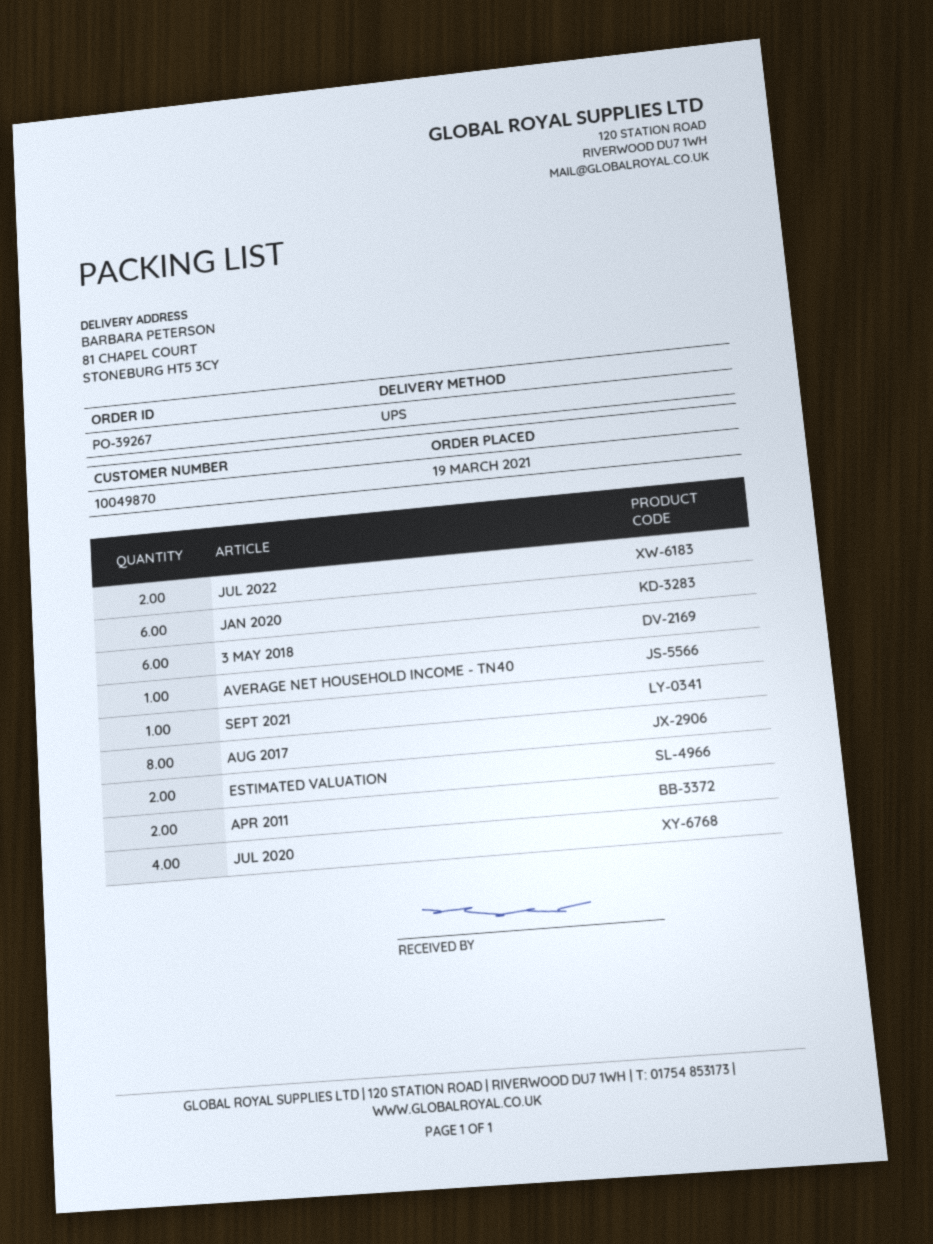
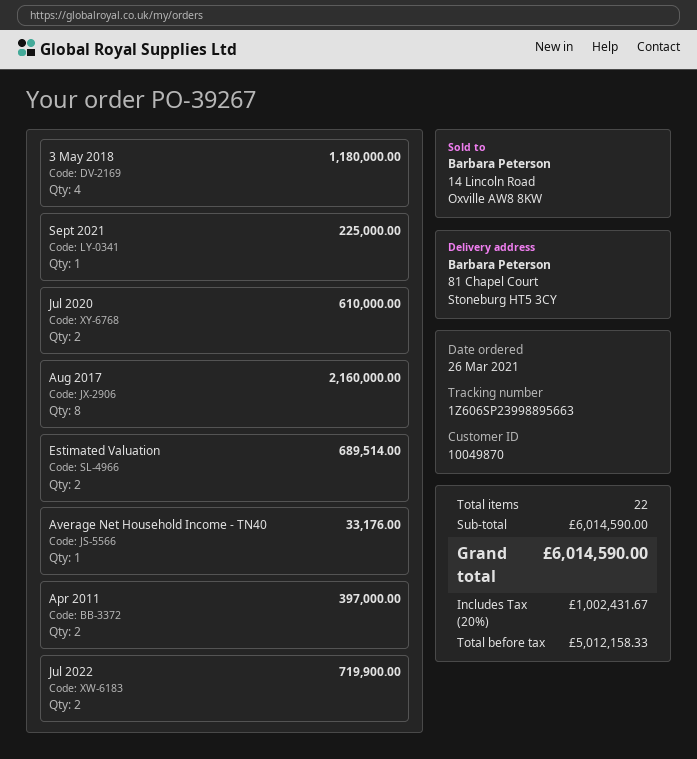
order date: 2021-03-19 -> 2021-03-26
JAN 2020: 6 -> none
3 MAY 2018: 6 -> 4
JUL 2020: 4 -> 2

